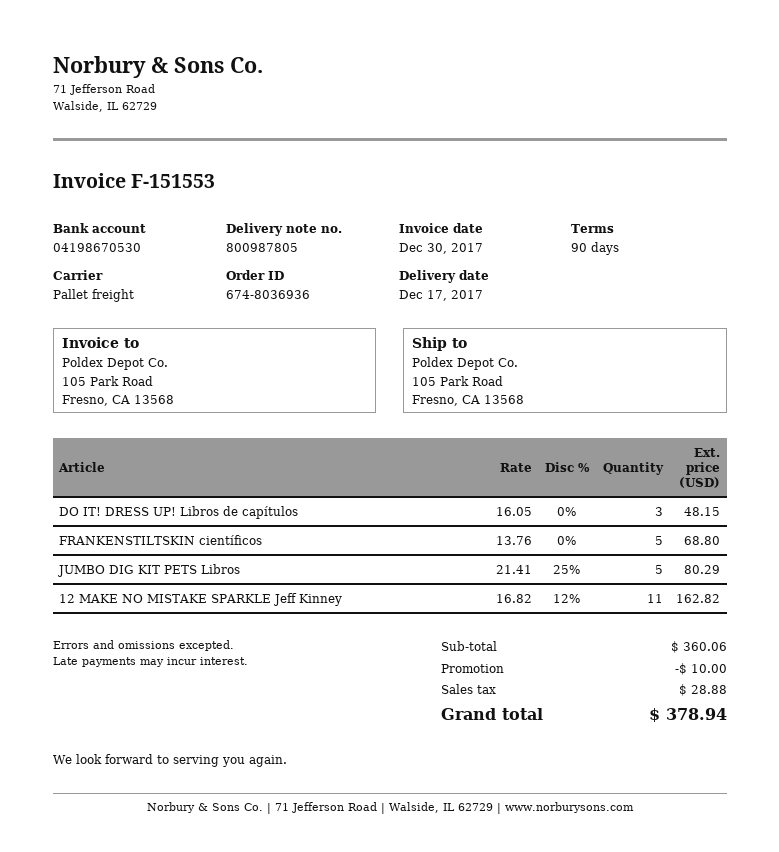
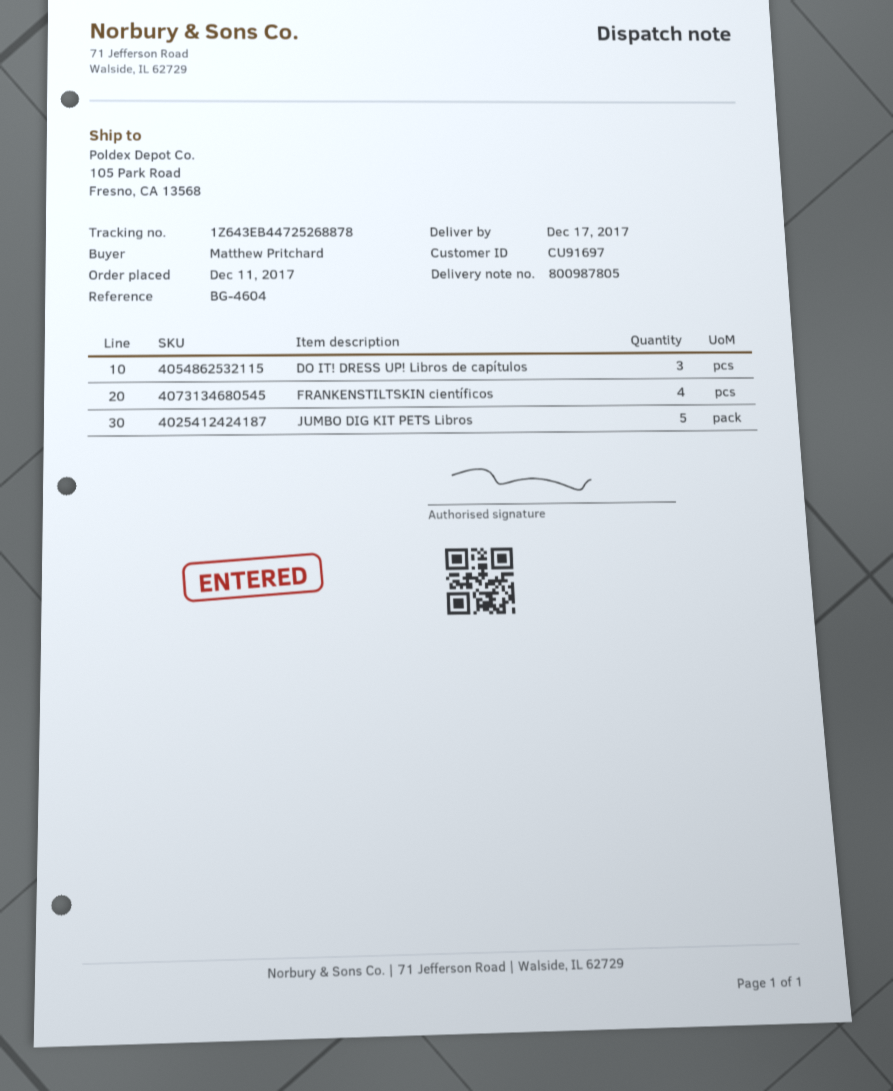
FRANKENSTILTSKIN científicos: 5 -> 4
12 MAKE NO MISTAKE SPARKLE Jeff Kinney: 11 -> none

